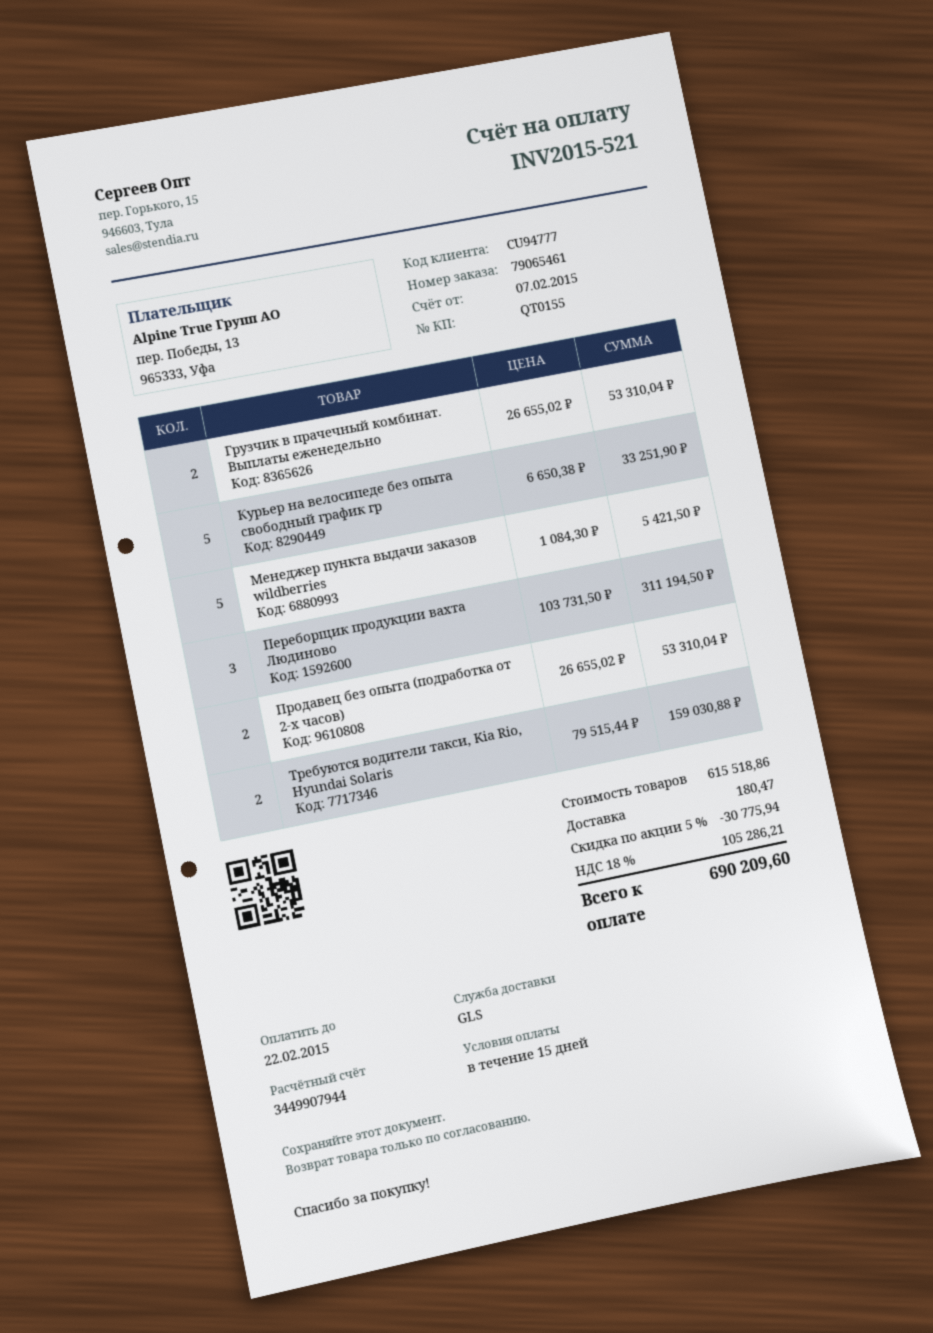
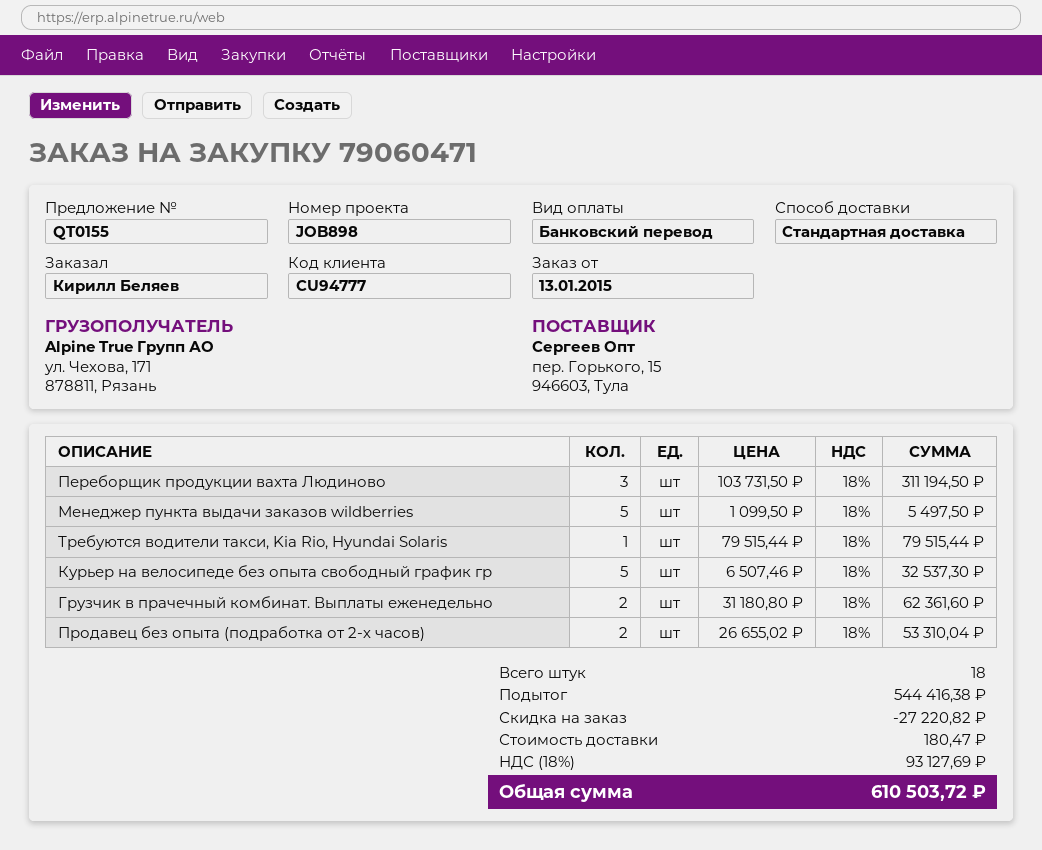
order number: 79065461 -> 79060471
shipping method: GLS -> standard
Грузчик в прачечный комбинат. Выплаты еженедельно: 2 x 26655.02 = 53310.04 -> 2 x 31180.80 = 62361.60
Курьер на велосипеде без опыта свободный график гр: 5 x 6650.38 = 33251.90 -> 5 x 6507.46 = 32537.30
Менеджер пункта выдачи заказов wildberries: 5 x 1084.30 = 5421.50 -> 5 x 1099.50 = 5497.50
Требуются водители такси, Kia Rio, Hyundai Solaris: 2 x 79515.44 = 159030.88 -> 1 x 79515.44 = 79515.44
subtotal: 615518.86 -> 544416.38
discount: 30775.94 -> 27220.82
tax: 18% = 105286.21 -> 18% = 93127.69
total: 690209.60 -> 610503.72

